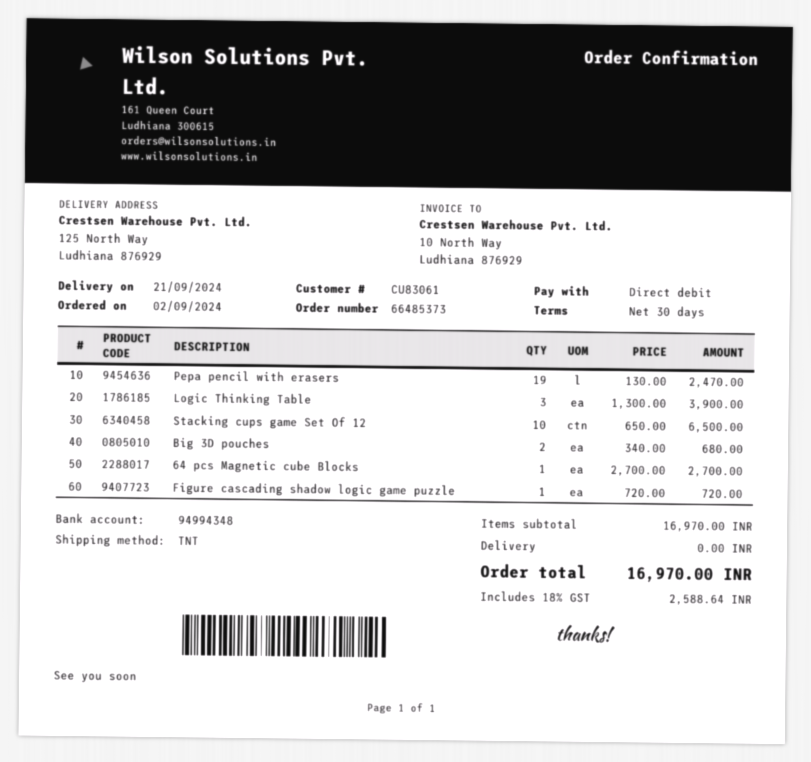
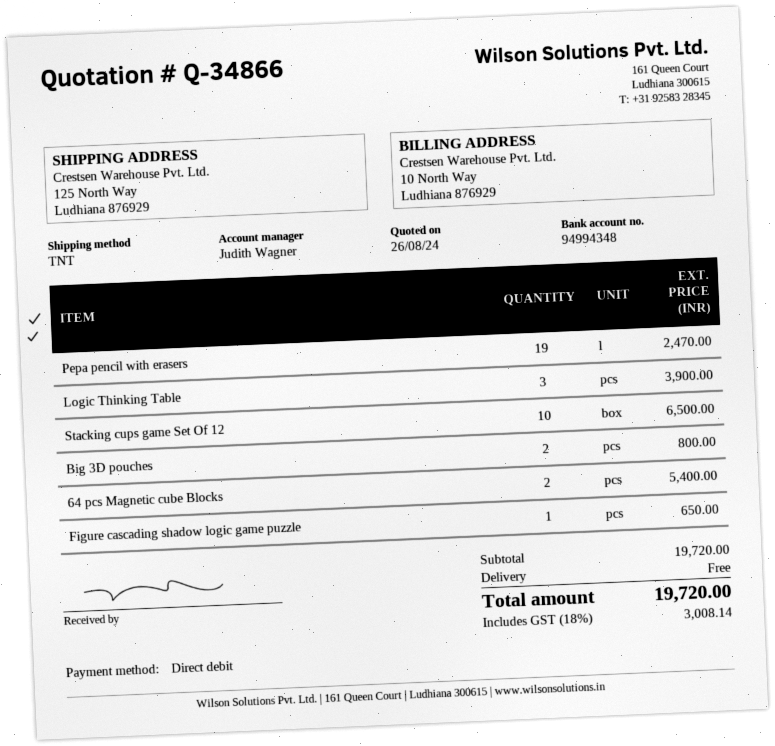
Big 3D pouches: 2 for 680.00 -> 2 for 800.00
64 pcs Magnetic cube Blocks: 1 for 2700.00 -> 2 for 5400.00
Figure cascading shadow logic game puzzle: 1 for 720.00 -> 1 for 650.00
subtotal: 16970.00 -> 19720.00
tax: 18% = 2588.64 -> 18% = 3008.14
total: 16970.00 -> 19720.00

